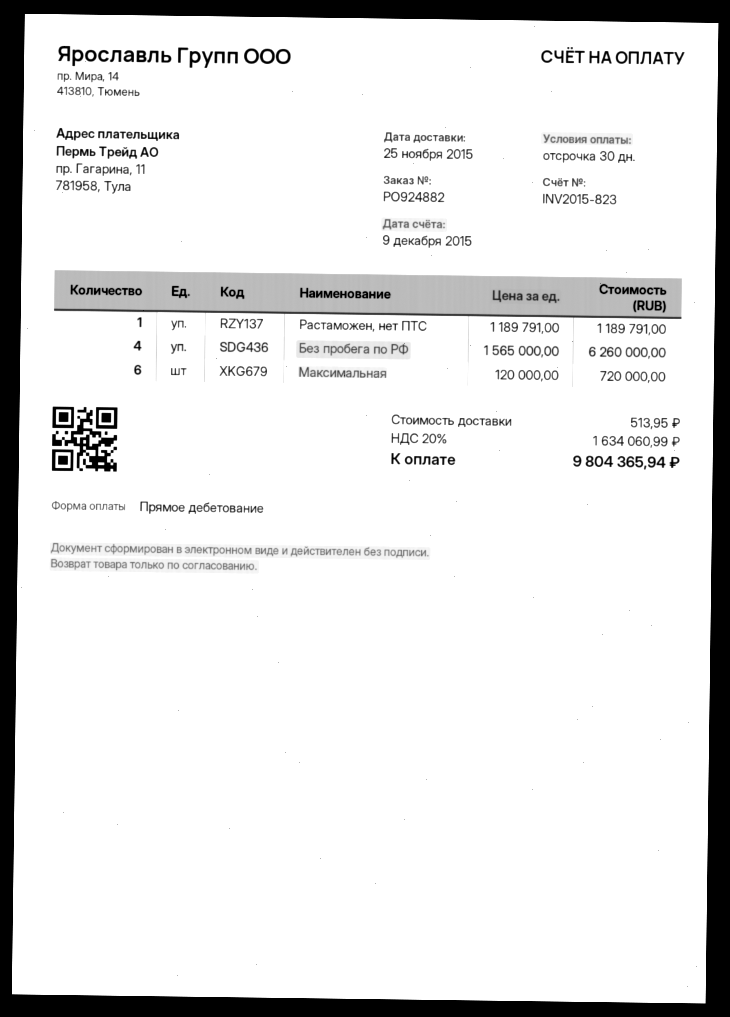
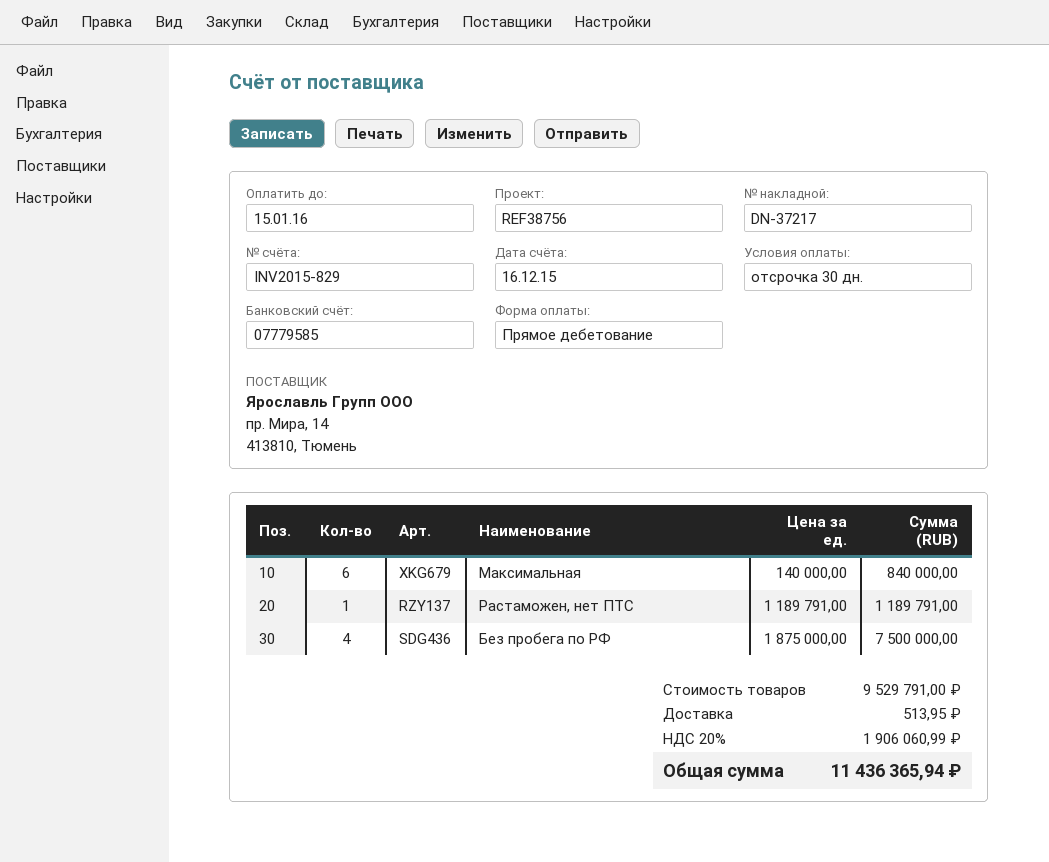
invoice number: INV2015-823 -> INV2015-829
invoice date: 2015-12-09 -> 2015-12-16
Без пробега по РФ: 4 x 1565000.00 = 6260000.00 -> 4 x 1875000.00 = 7500000.00
Максимальная: 6 x 120000.00 = 720000.00 -> 6 x 140000.00 = 840000.00
tax: 20% = 1634060.99 -> 20% = 1906060.99
total: 9804365.94 -> 11436365.94

